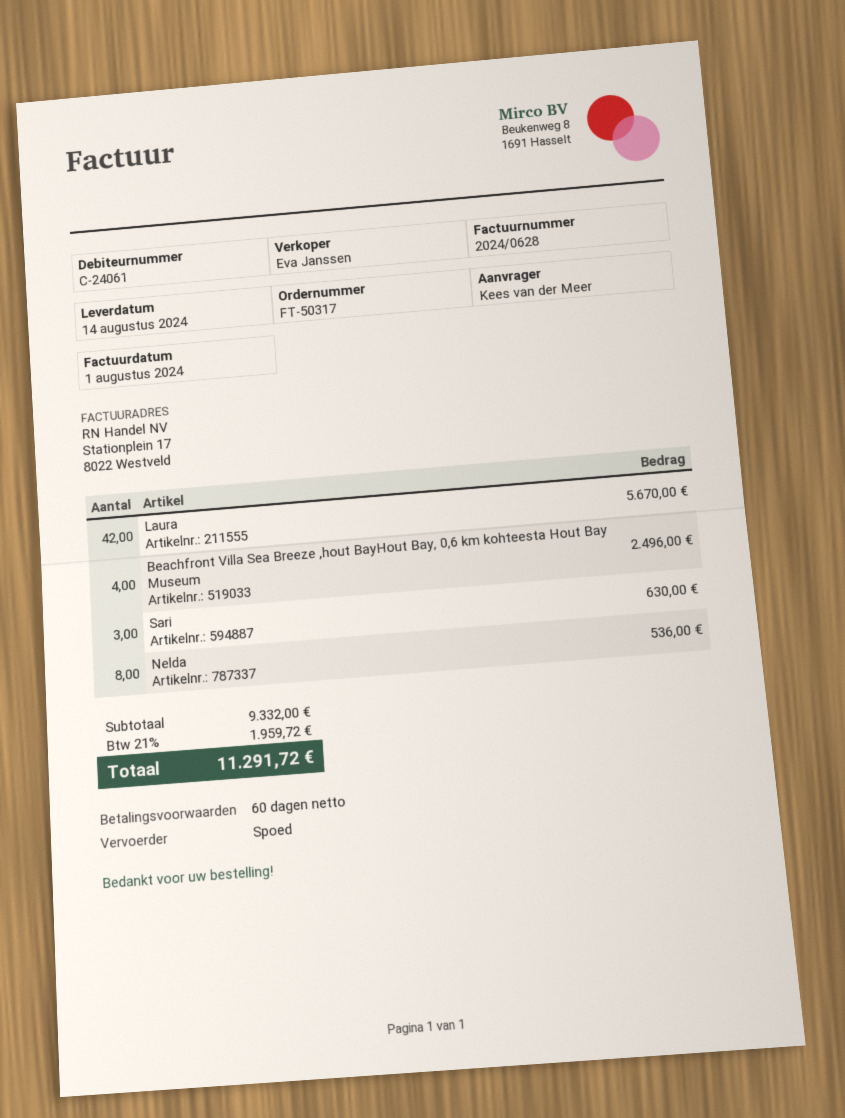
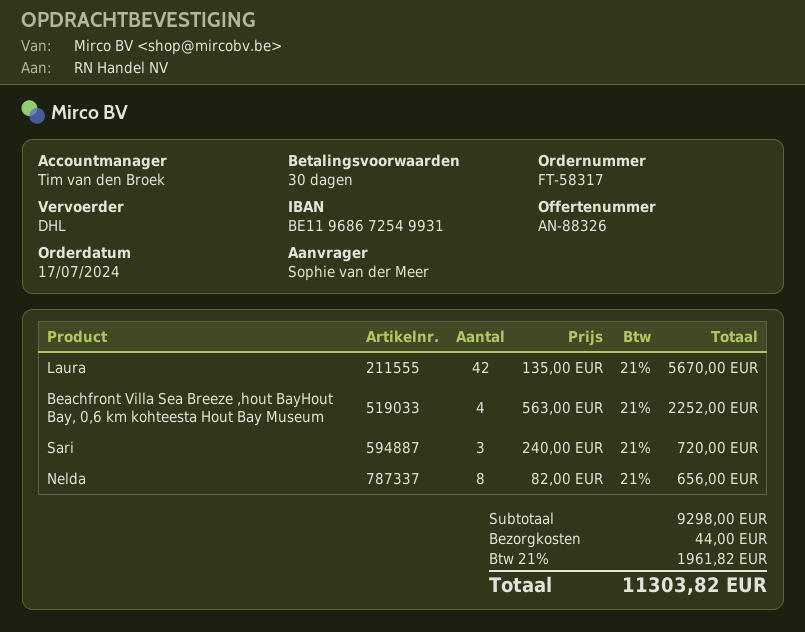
order number: FT-50317 -> FT-58317
payment terms: 60 days -> 30 days
ordered by: Kees van der Meer -> Sophie van der Meer
sales rep: Eva Janssen -> Tim van den Broek
shipping method: express -> DHL
Beachfront Villa Sea Breeze ,hout BayHout Bay, 0,6 km kohteesta Hout Bay Museum: 4 for 2496.00 -> 4 for 2252.00
Sari: 3 for 630.00 -> 3 for 720.00
Nelda: 8 for 536.00 -> 8 for 656.00
subtotal: 9332.00 -> 9298.00
shipping: none -> 44.00
tax: 21% = 1959.72 -> 21% = 1961.82
total: 11291.72 -> 11303.82

